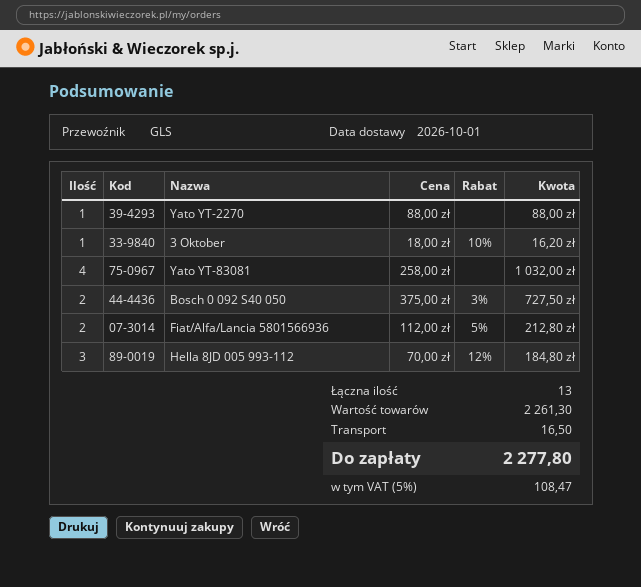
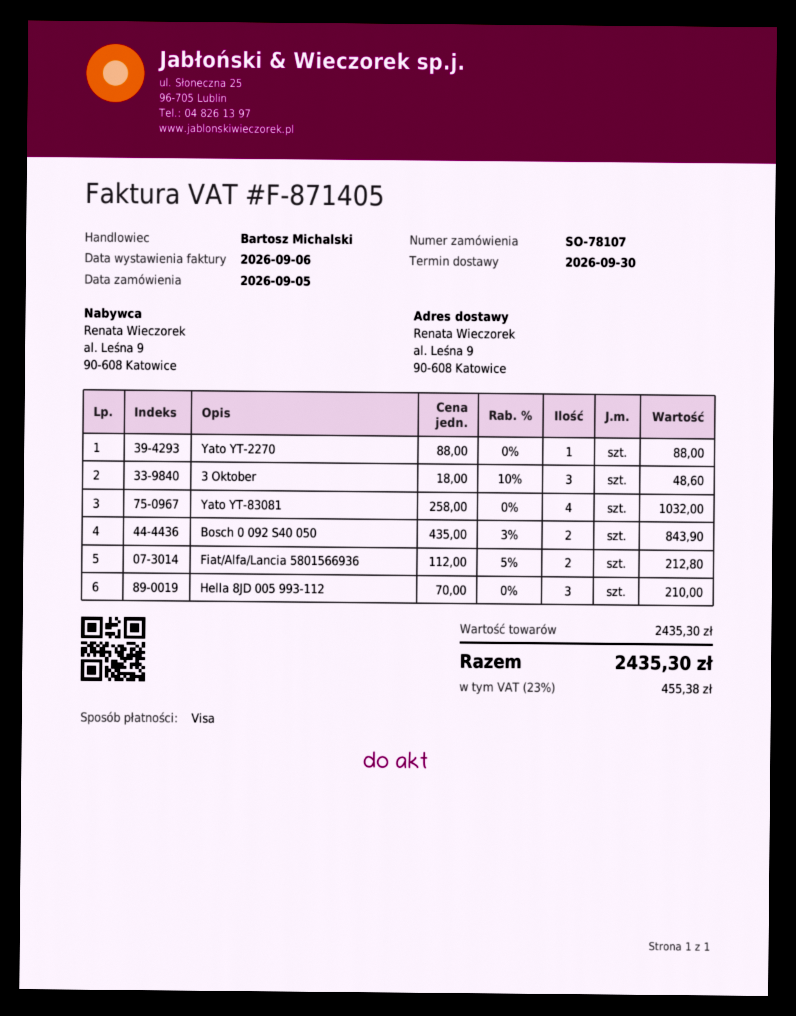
delivery date: 2026-10-01 -> 2026-09-30
3 Oktober: 1 x 18.00 - 10% = 16.20 -> 3 x 18.00 - 10% = 48.60
Bosch 0 092 S40 050: 2 x 375.00 - 3% = 727.50 -> 2 x 435.00 - 3% = 843.90
Hella 8JD 005 993-112: 3 x 70.00 - 12% = 184.80 -> 3 x 70.00 = 210.00
subtotal: 2261.30 -> 2435.30
shipping: 16.50 -> none
tax: 5% = 108.47 -> 23% = 455.38
total: 2277.80 -> 2435.30

